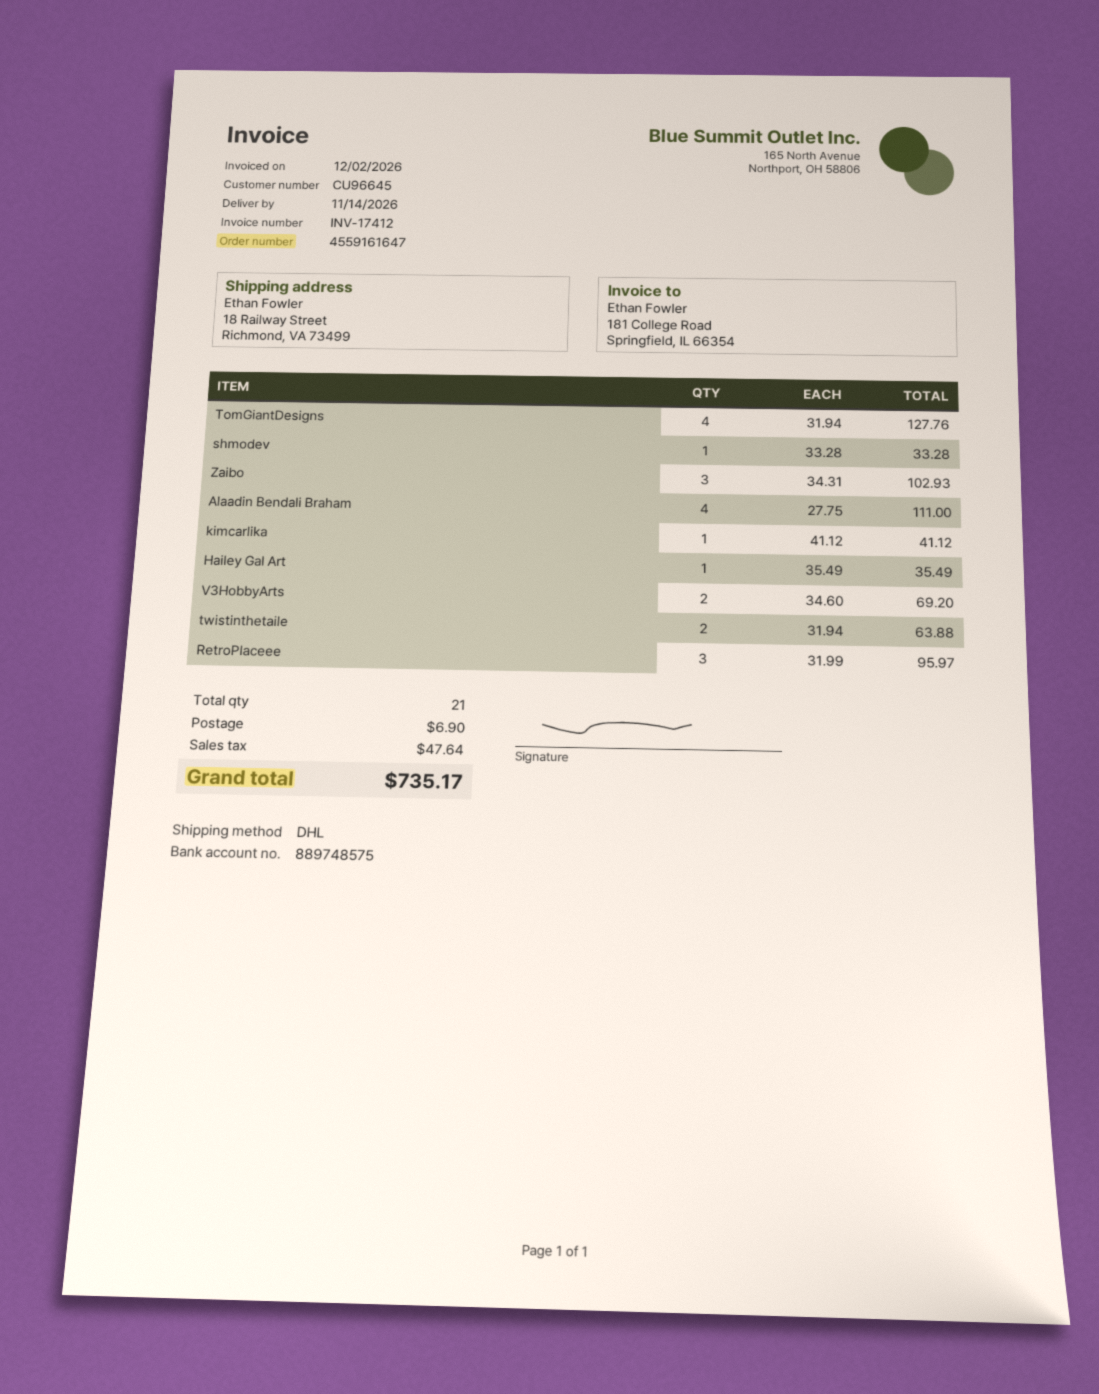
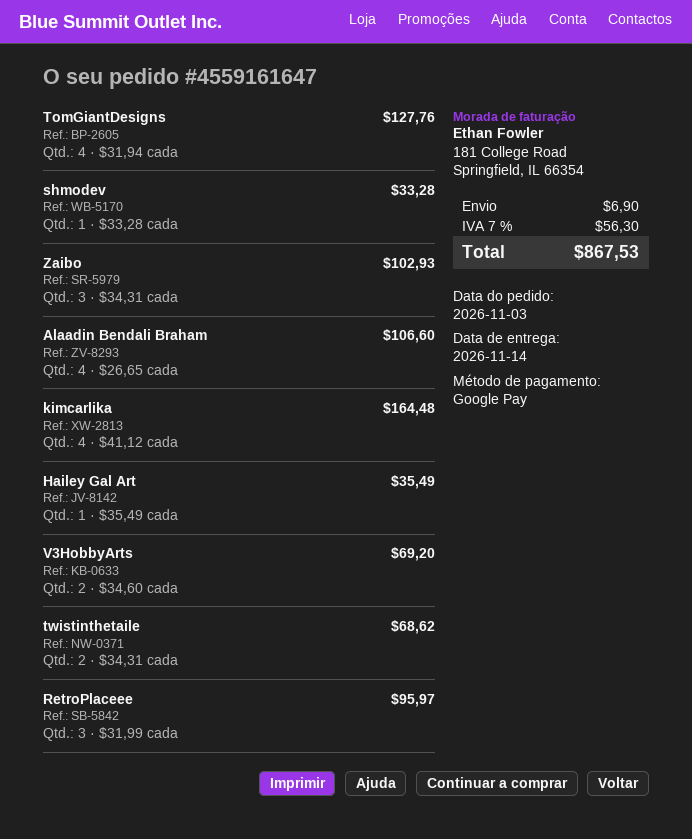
Alaadin Bendali Braham: 4 x 27.75 = 111.00 -> 4 x 26.65 = 106.60
kimcarlika: 1 x 41.12 = 41.12 -> 4 x 41.12 = 164.48
twistinthetaile: 2 x 31.94 = 63.88 -> 2 x 34.31 = 68.62
tax: 47.64 -> 56.30
total: 735.17 -> 867.53

